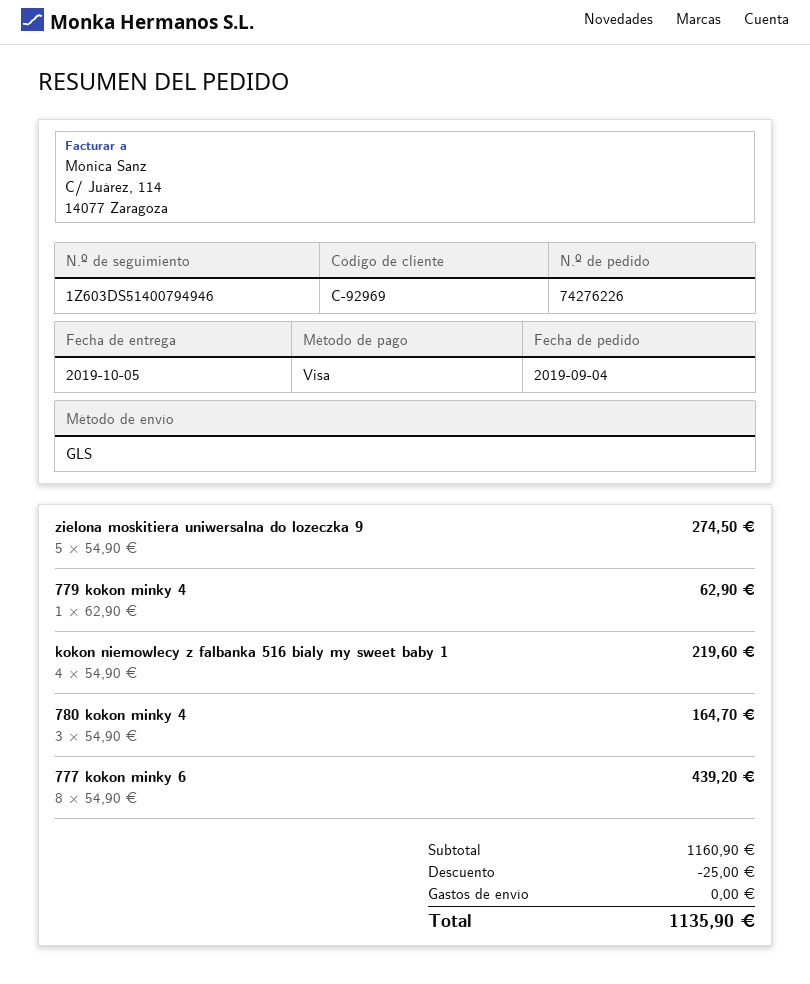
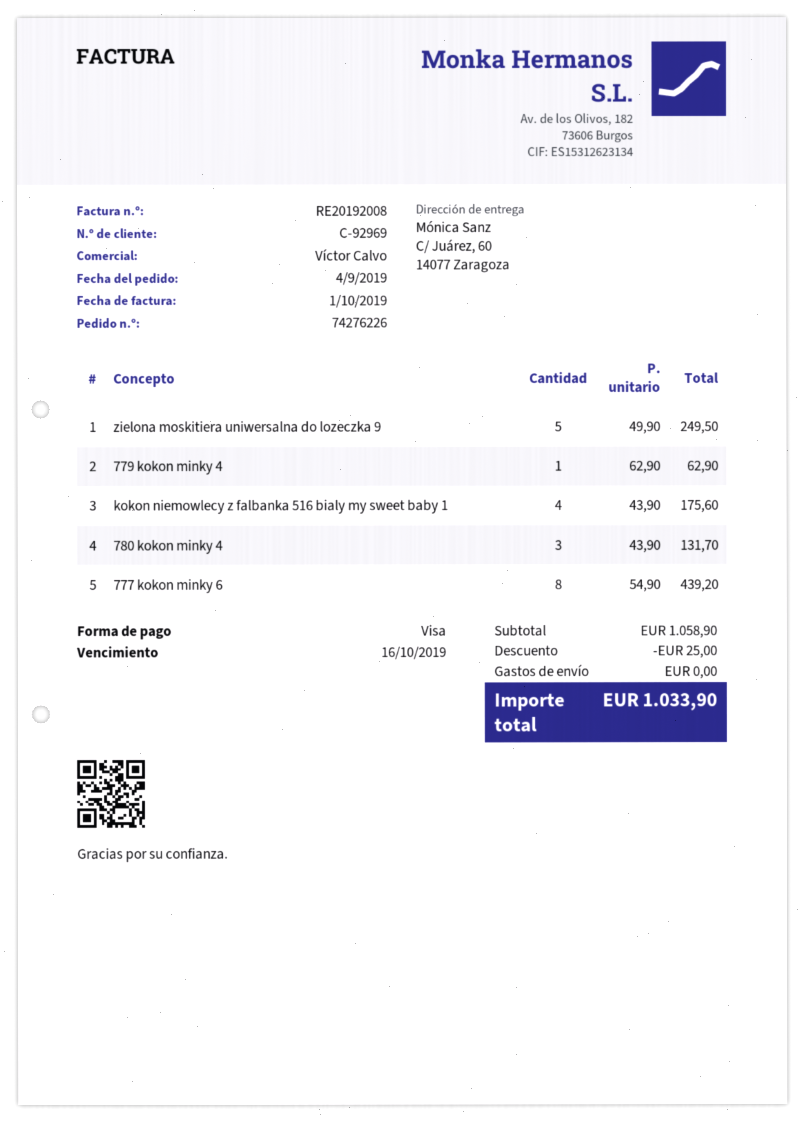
zielona moskitiera uniwersalna do lozeczka 9: 5 x 54.90 = 274.50 -> 5 x 49.90 = 249.50
kokon niemowlecy z falbanka 516 bialy my sweet baby 1: 4 x 54.90 = 219.60 -> 4 x 43.90 = 175.60
780 kokon minky 4: 3 x 54.90 = 164.70 -> 3 x 43.90 = 131.70
subtotal: 1160.90 -> 1058.90
total: 1135.90 -> 1033.90

